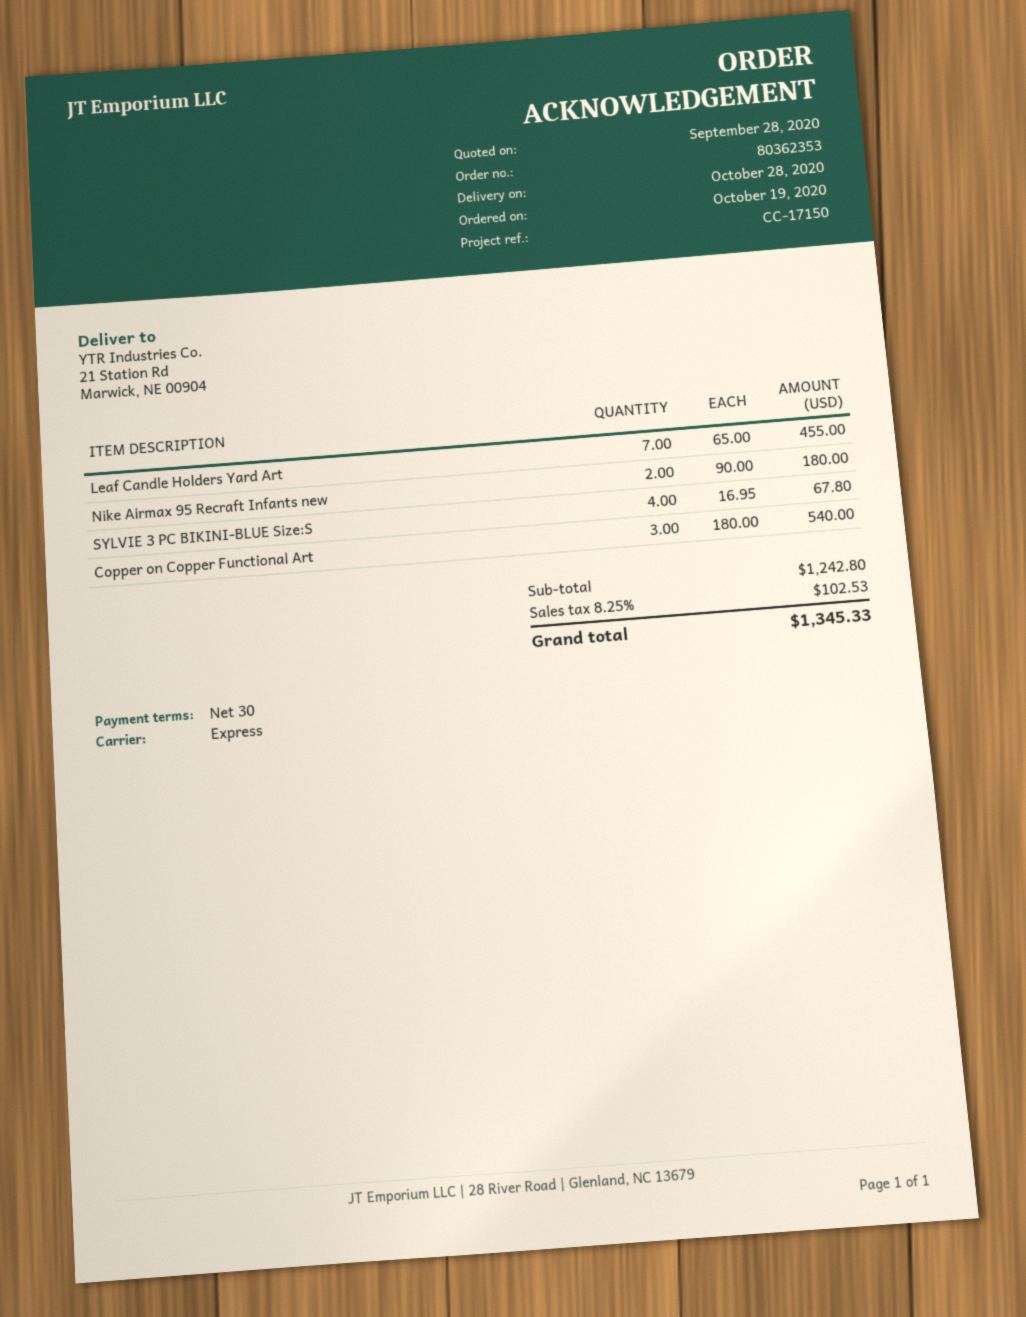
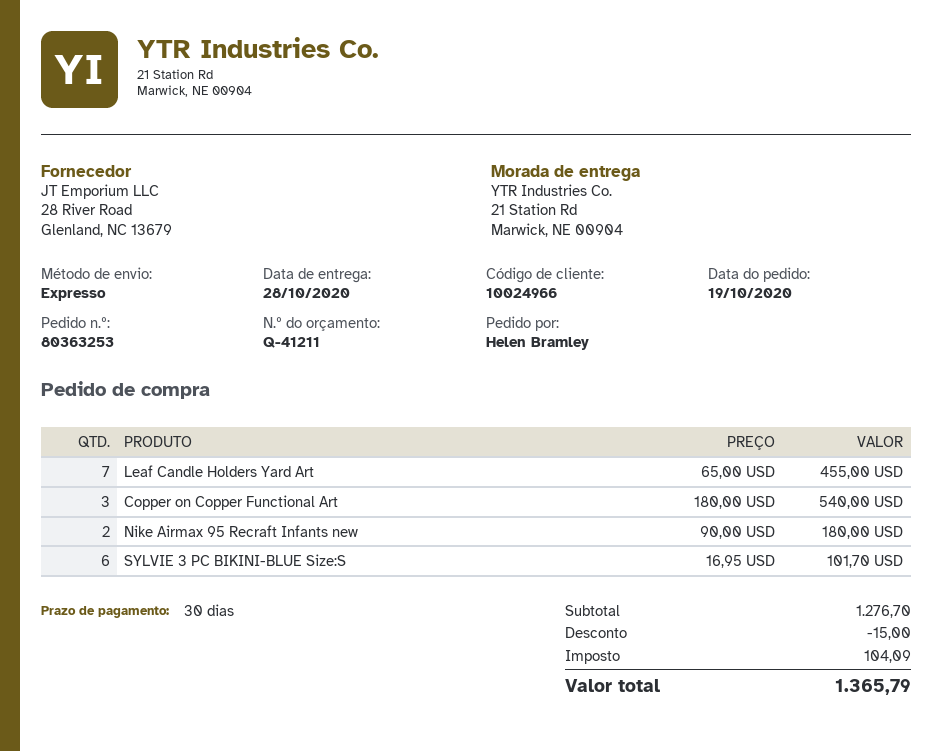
order number: 80362353 -> 80363253
SYLVIE 3 PC BIKINI-BLUE Size:S: 4 x 16.95 = 67.80 -> 6 x 16.95 = 101.70
subtotal: 1242.80 -> 1276.70
discount: none -> 15.00
tax: 102.53 -> 104.09
total: 1345.33 -> 1365.79

